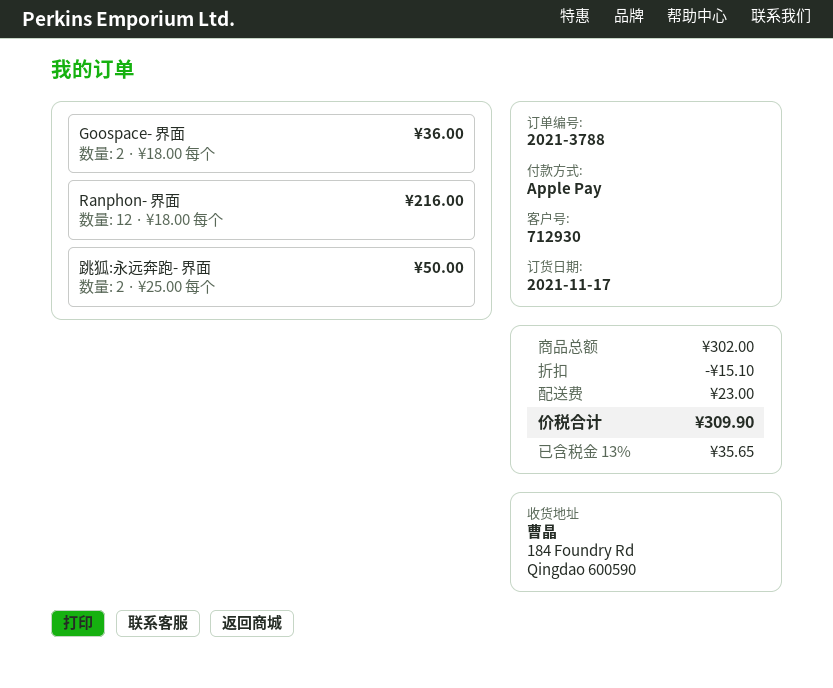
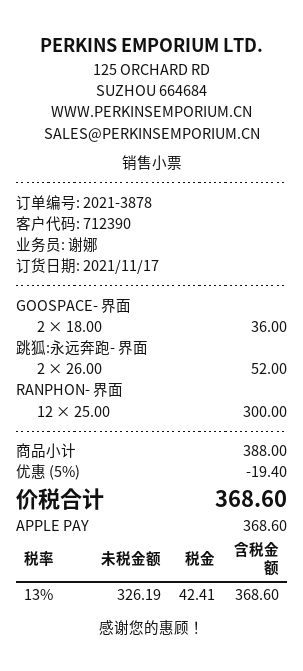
order number: 2021-3788 -> 2021-3878
customer number: 712930 -> 712390
Ranphon- 界面: 12 x 18.00 = 216.00 -> 12 x 25.00 = 300.00
跳狐:永远奔跑- 界面: 2 x 25.00 = 50.00 -> 2 x 26.00 = 52.00
subtotal: 302.00 -> 388.00
discount: 15.10 -> 19.40
shipping: 23.00 -> none
tax: 13% = 35.65 -> 13% = 42.41
total: 309.90 -> 368.60

